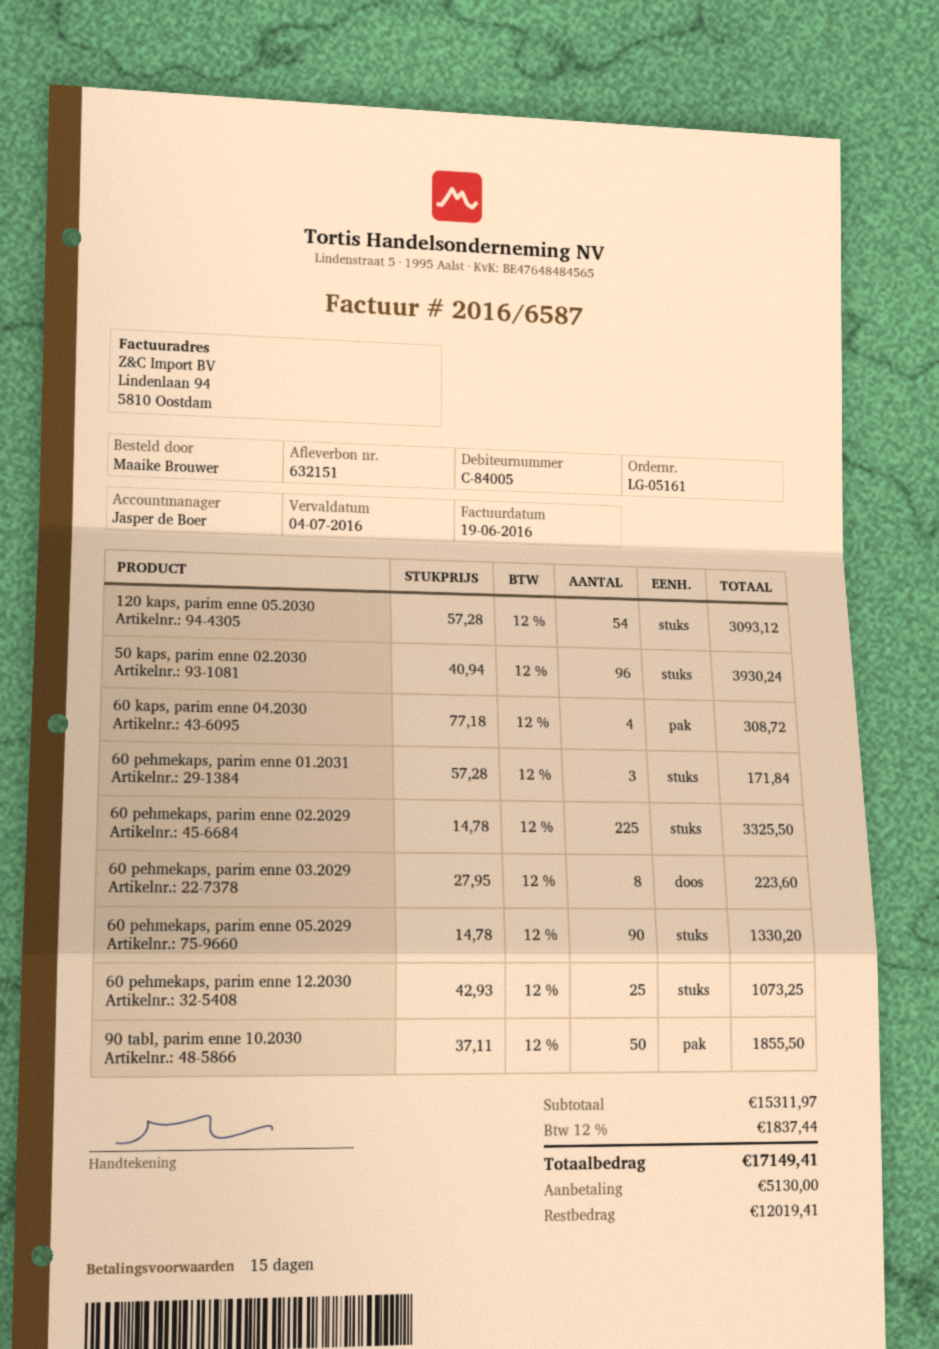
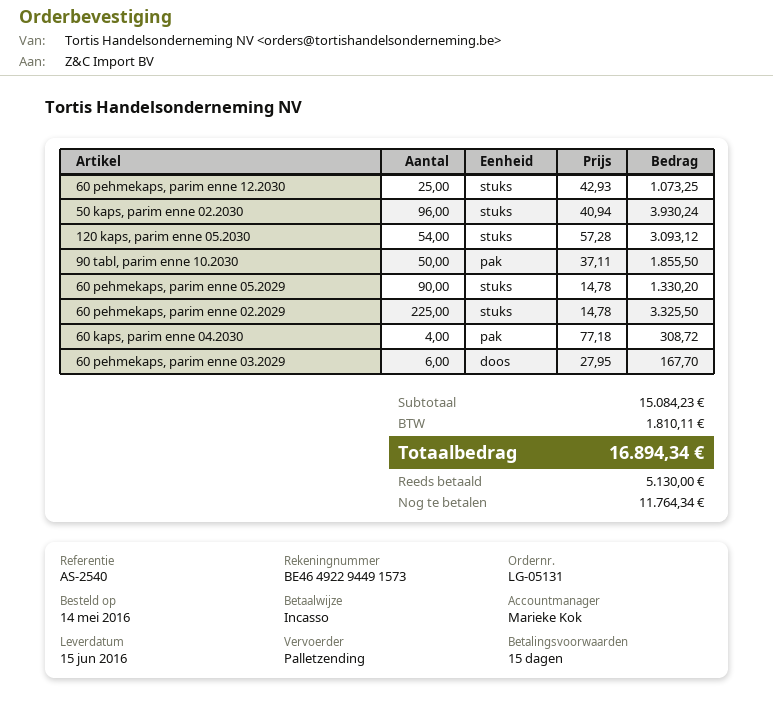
order number: LG-05161 -> LG-05131
sales rep: Jasper de Boer -> Marieke Kok
60 pehmekaps, parim enne 01.2031: 3 x 57.28 = 171.84 -> none
60 pehmekaps, parim enne 03.2029: 8 x 27.95 = 223.60 -> 6 x 27.95 = 167.70
subtotal: 15311.97 -> 15084.23
tax: 1837.44 -> 1810.11
total: 17149.41 -> 16894.34
balance: 12019.41 -> 11764.34

